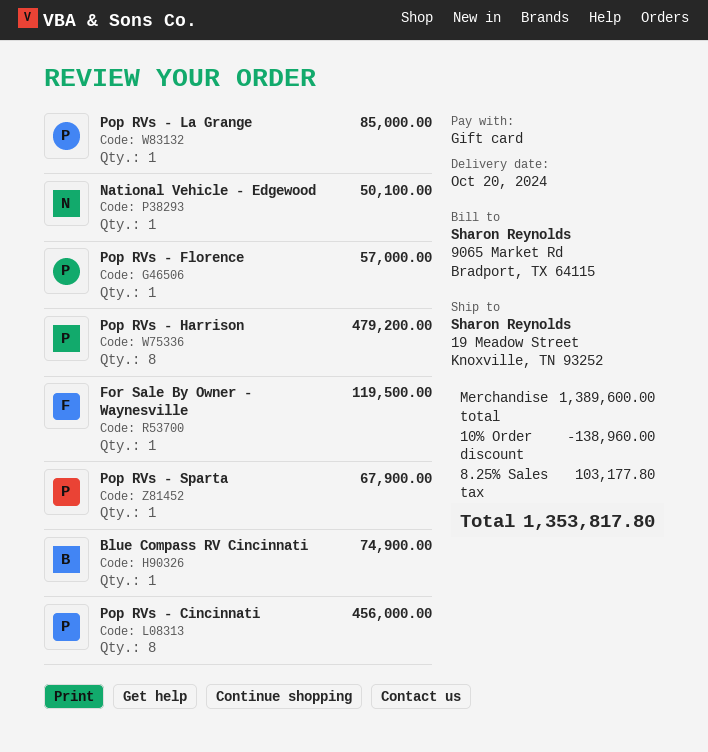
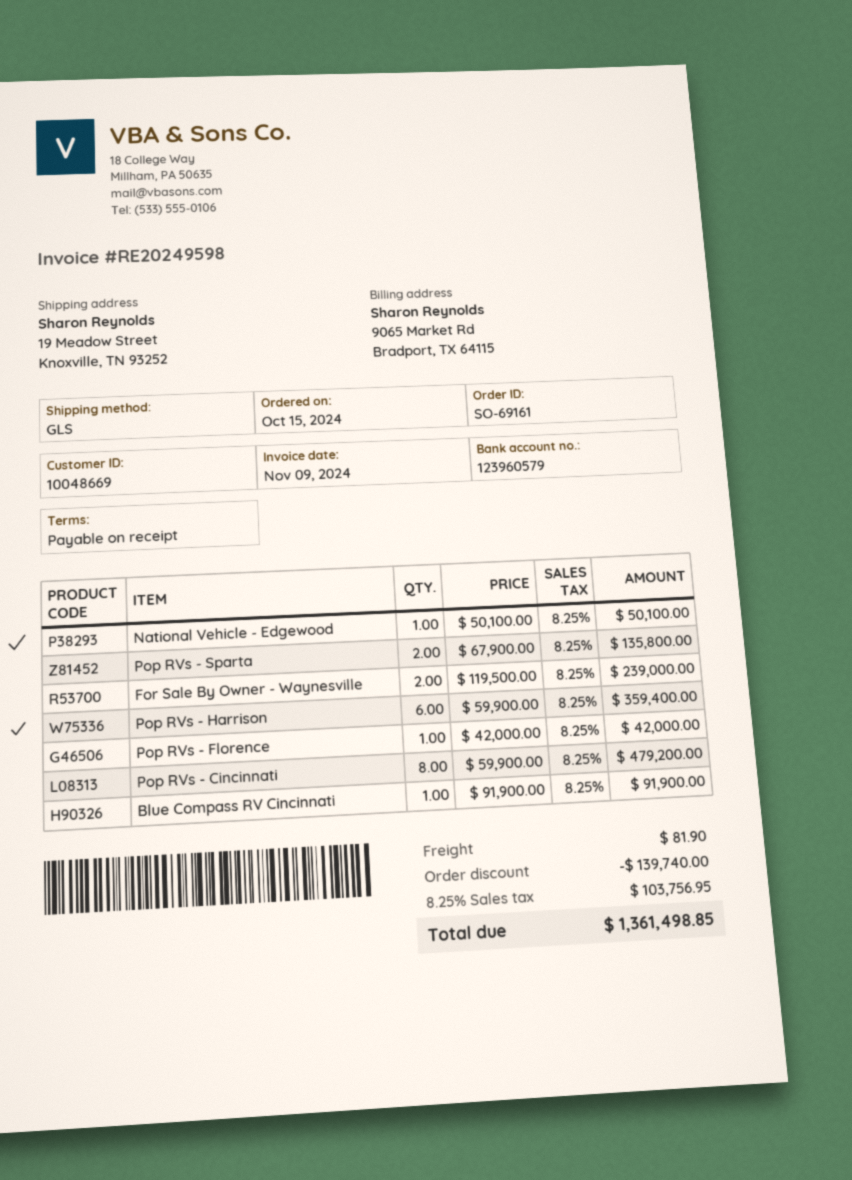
Pop RVs - La Grange: 1 for 85000.00 -> none
Pop RVs - Florence: 1 for 57000.00 -> 1 for 42000.00
Pop RVs - Harrison: 8 for 479200.00 -> 6 for 359400.00
For Sale By Owner - Waynesville: 1 for 119500.00 -> 2 for 239000.00
Pop RVs - Sparta: 1 for 67900.00 -> 2 for 135800.00
Blue Compass RV Cincinnati: 1 for 74900.00 -> 1 for 91900.00
Pop RVs - Cincinnati: 8 for 456000.00 -> 8 for 479200.00
discount: 138960.00 -> 139740.00
shipping: none -> 81.90
tax: 8.25% = 103177.80 -> 8.25% = 103756.95
total: 1353817.80 -> 1361498.85

